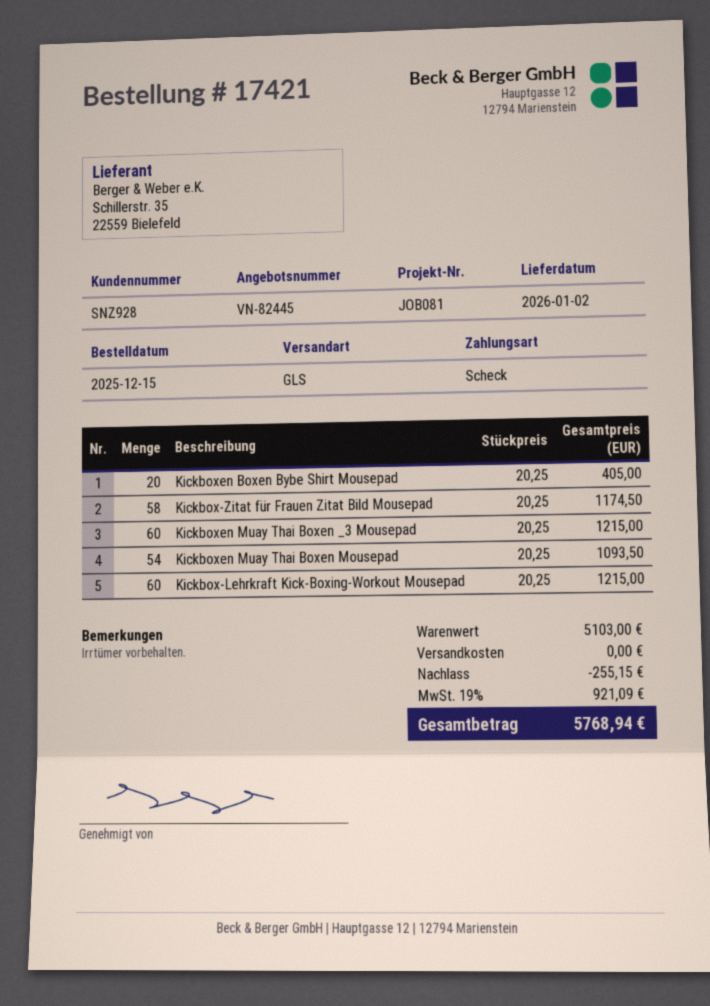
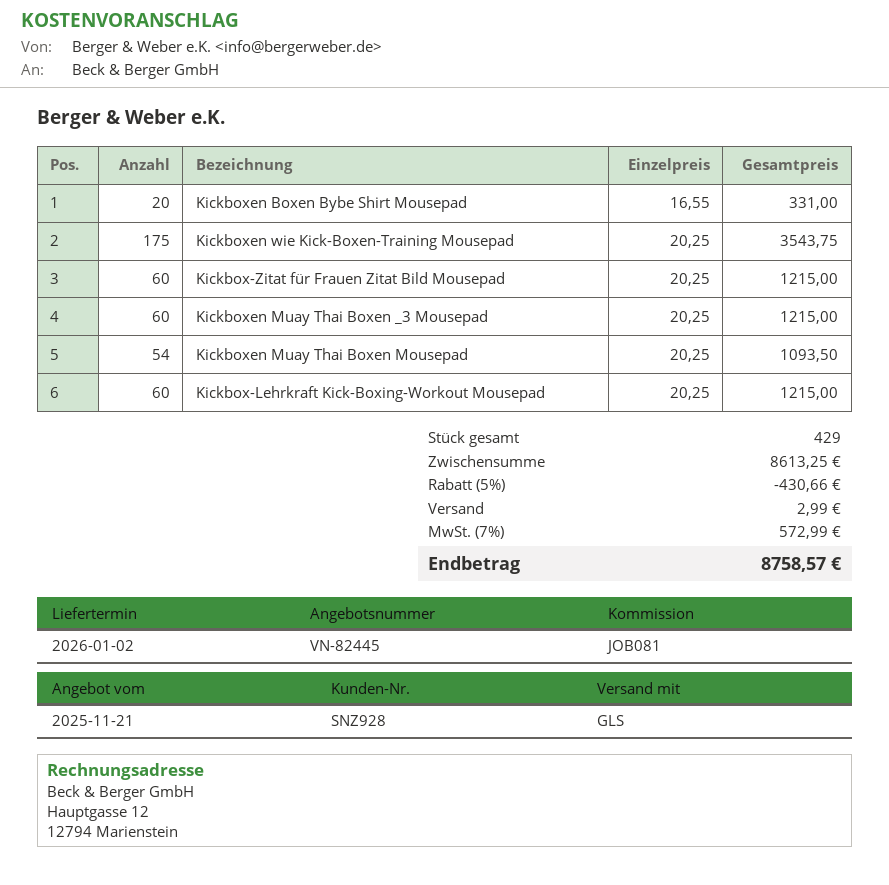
Kickboxen Boxen Bybe Shirt Mousepad: 20 x 20.25 = 405.00 -> 20 x 16.55 = 331.00
Kickbox-Zitat für Frauen Zitat Bild Mousepad: 58 x 20.25 = 1174.50 -> 60 x 20.25 = 1215.00
Kickboxen wie Kick-Boxen-Training Mousepad: none -> 175 x 20.25 = 3543.75
subtotal: 5103.00 -> 8613.25
discount: 255.15 -> 430.66
shipping: 0.00 -> 2.99
tax: 19% = 921.09 -> 7% = 572.99
total: 5768.94 -> 8758.57

